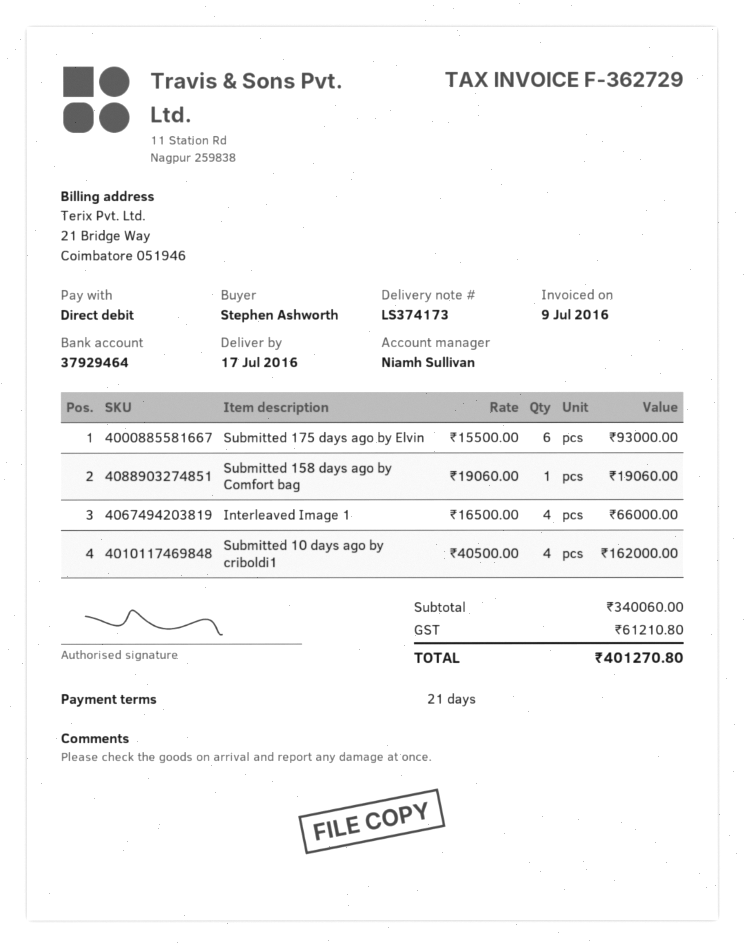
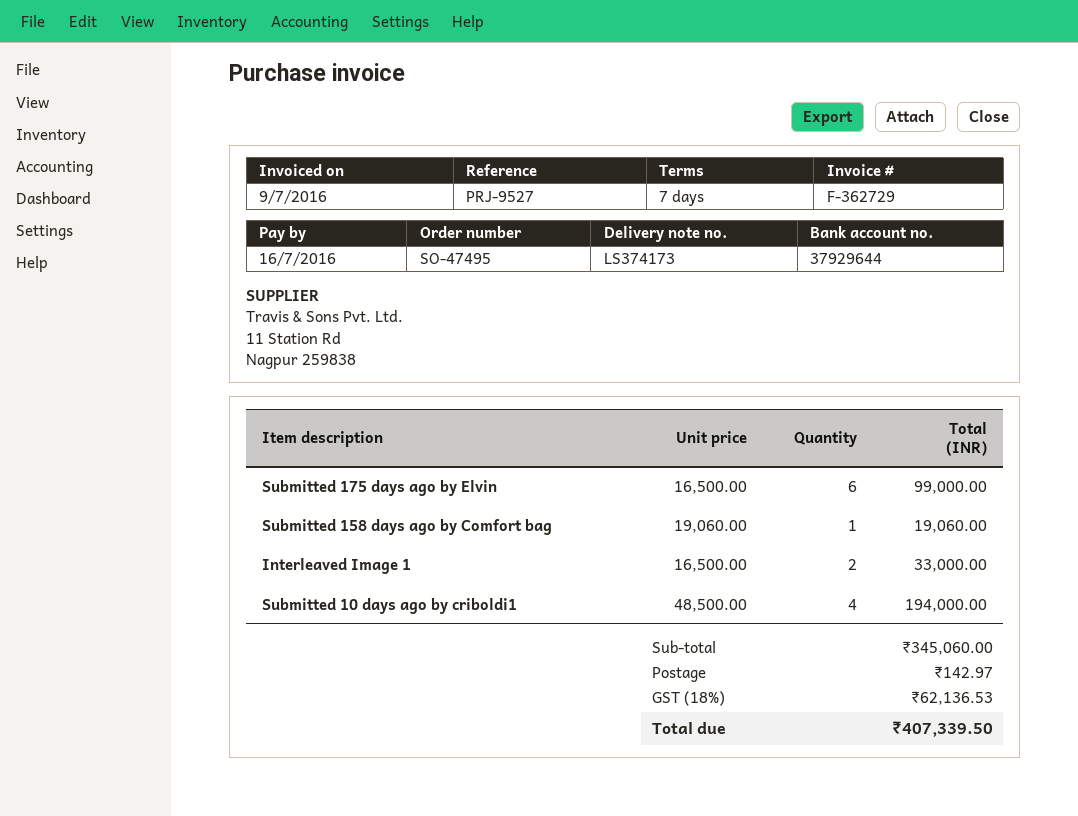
payment terms: 21 days -> 7 days
bank account: 37929464 -> 37929644
Submitted 175 days ago by Elvin: 6 x 15500.00 = 93000.00 -> 6 x 16500.00 = 99000.00
Interleaved Image 1: 4 x 16500.00 = 66000.00 -> 2 x 16500.00 = 33000.00
Submitted 10 days ago by criboldi1: 4 x 40500.00 = 162000.00 -> 4 x 48500.00 = 194000.00
subtotal: 340060.00 -> 345060.00
shipping: none -> 142.97
tax: 61210.80 -> 62136.53
total: 401270.80 -> 407339.50

